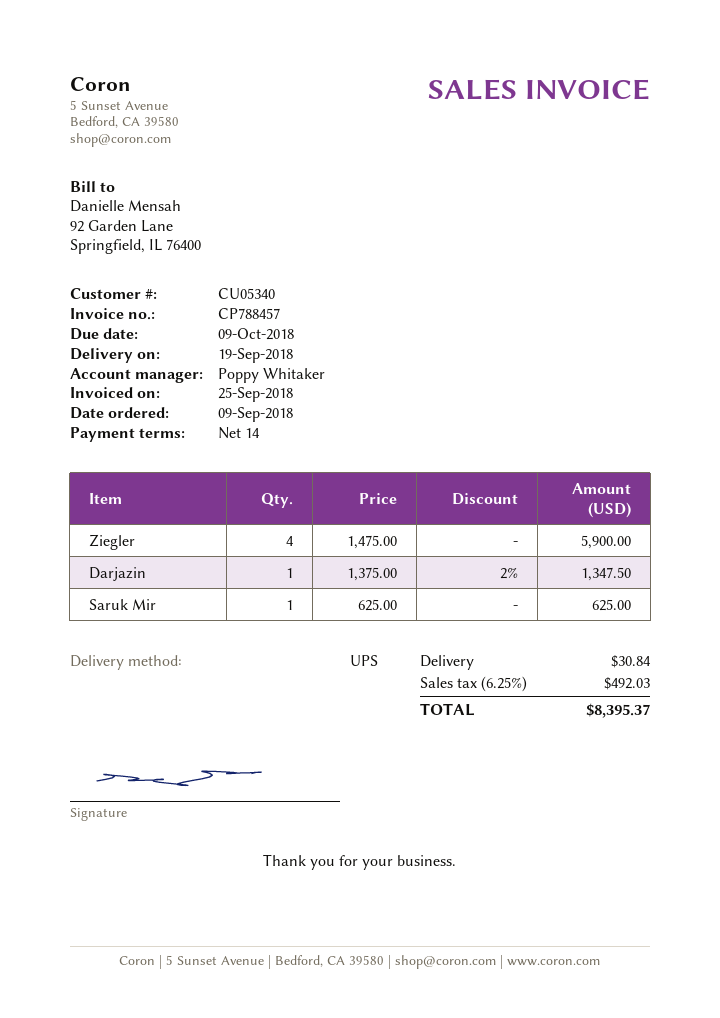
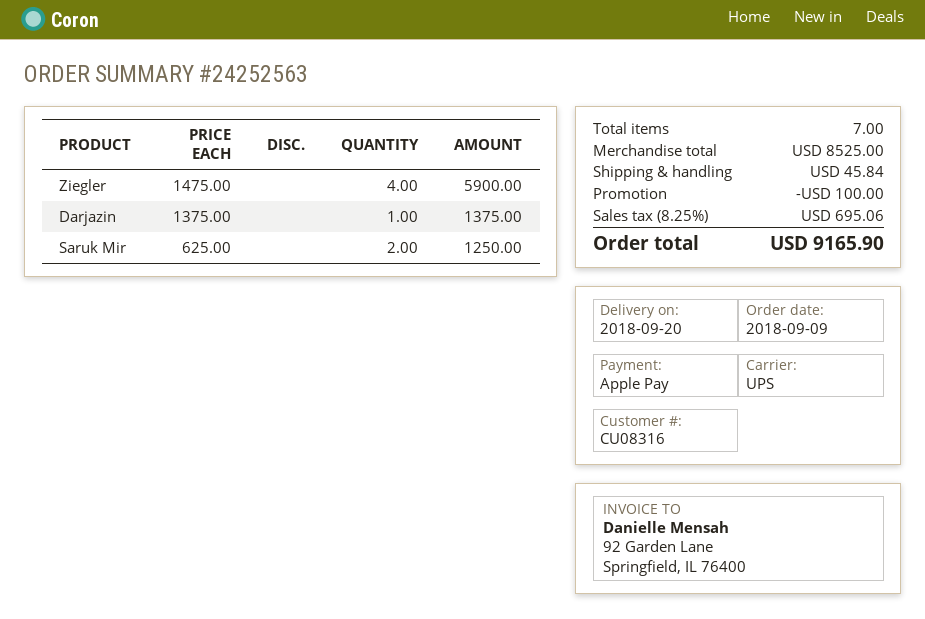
delivery date: 2018-09-19 -> 2018-09-20
customer number: CU05340 -> CU08316
Darjazin: 1 x 1375.00 - 2% = 1347.50 -> 1 x 1375.00 = 1375.00
Saruk Mir: 1 x 625.00 = 625.00 -> 2 x 625.00 = 1250.00
discount: none -> 100.00
shipping: 30.84 -> 45.84
tax: 6.25% = 492.03 -> 8.25% = 695.06
total: 8395.37 -> 9165.90

